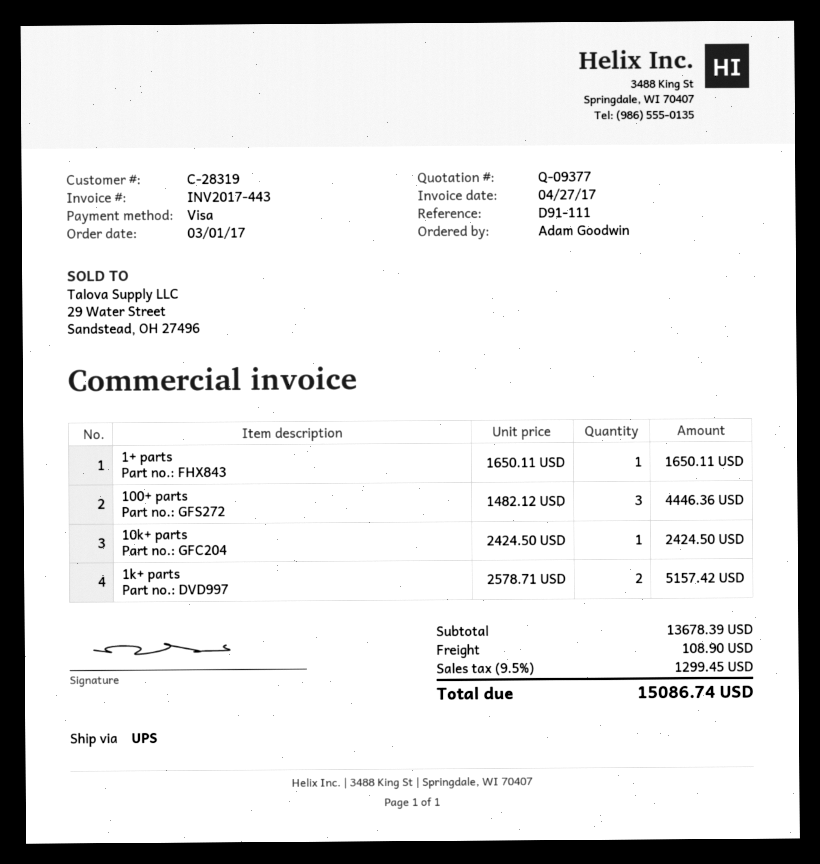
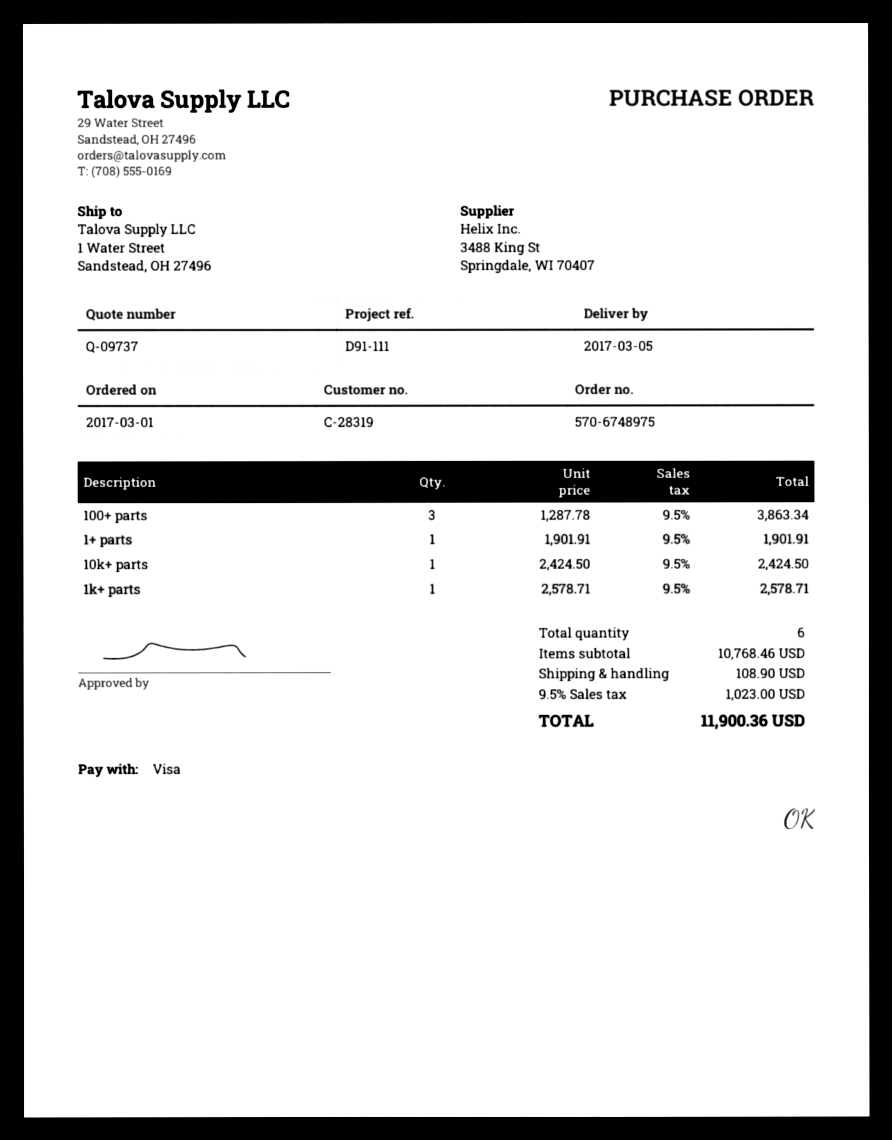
quote number: Q-09377 -> Q-09737
1+ parts: 1 x 1650.11 = 1650.11 -> 1 x 1901.91 = 1901.91
100+ parts: 3 x 1482.12 = 4446.36 -> 3 x 1287.78 = 3863.34
1k+ parts: 2 x 2578.71 = 5157.42 -> 1 x 2578.71 = 2578.71
subtotal: 13678.39 -> 10768.46
tax: 9.5% = 1299.45 -> 9.5% = 1023.00
total: 15086.74 -> 11900.36

